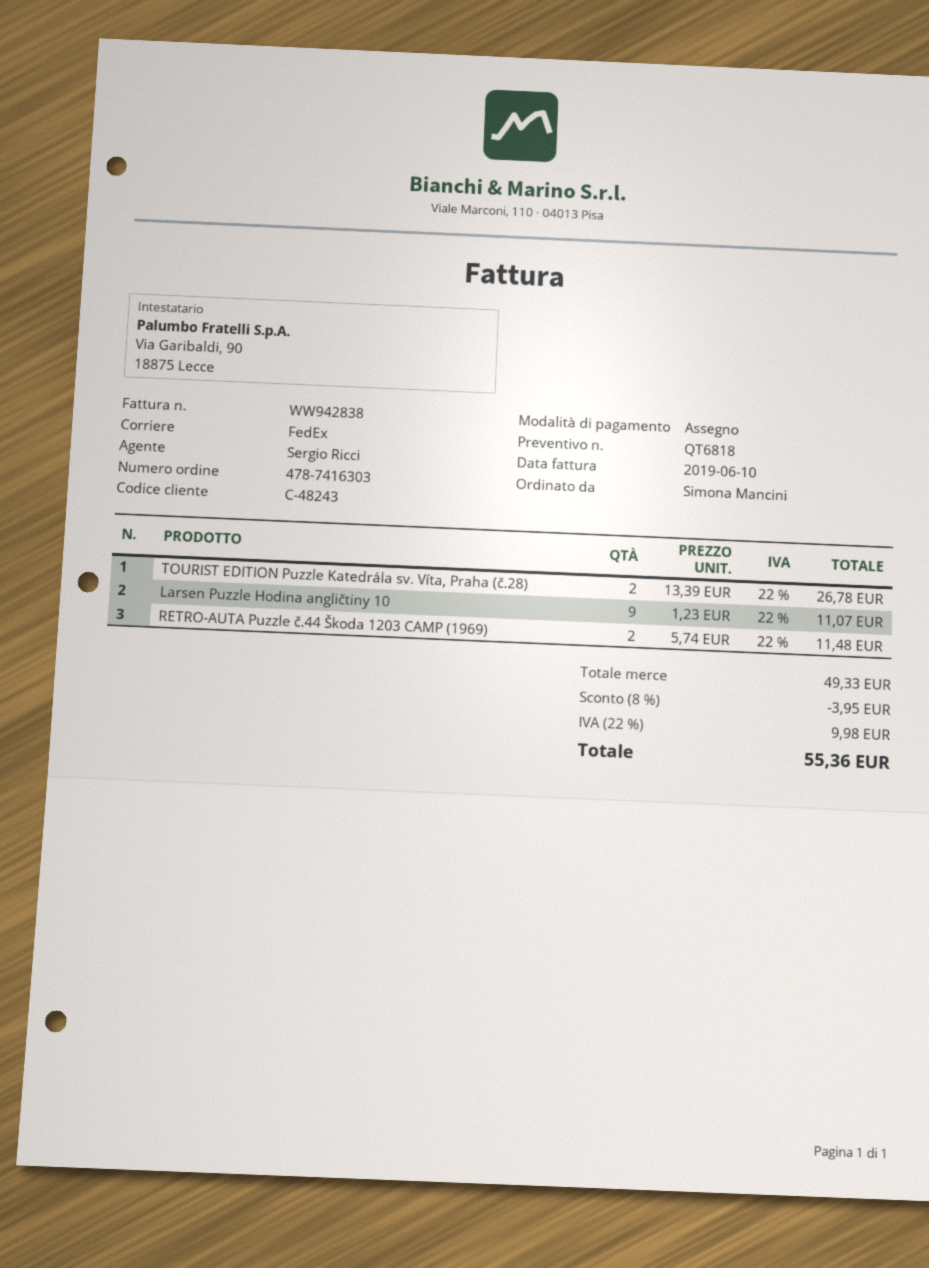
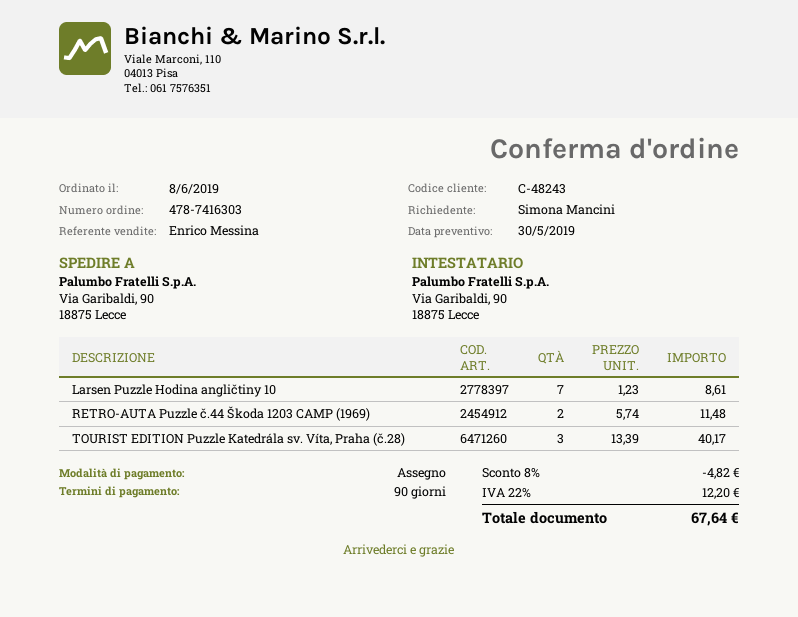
sales rep: Sergio Ricci -> Enrico Messina
TOURIST EDITION Puzzle Katedrála sv. Víta, Praha (č.28): 2 x 13.39 = 26.78 -> 3 x 13.39 = 40.17
Larsen Puzzle Hodina angličtiny 10: 9 x 1.23 = 11.07 -> 7 x 1.23 = 8.61
discount: 8% = 3.95 -> 8% = 4.82
tax: 22% = 9.98 -> 22% = 12.20
total: 55.36 -> 67.64

